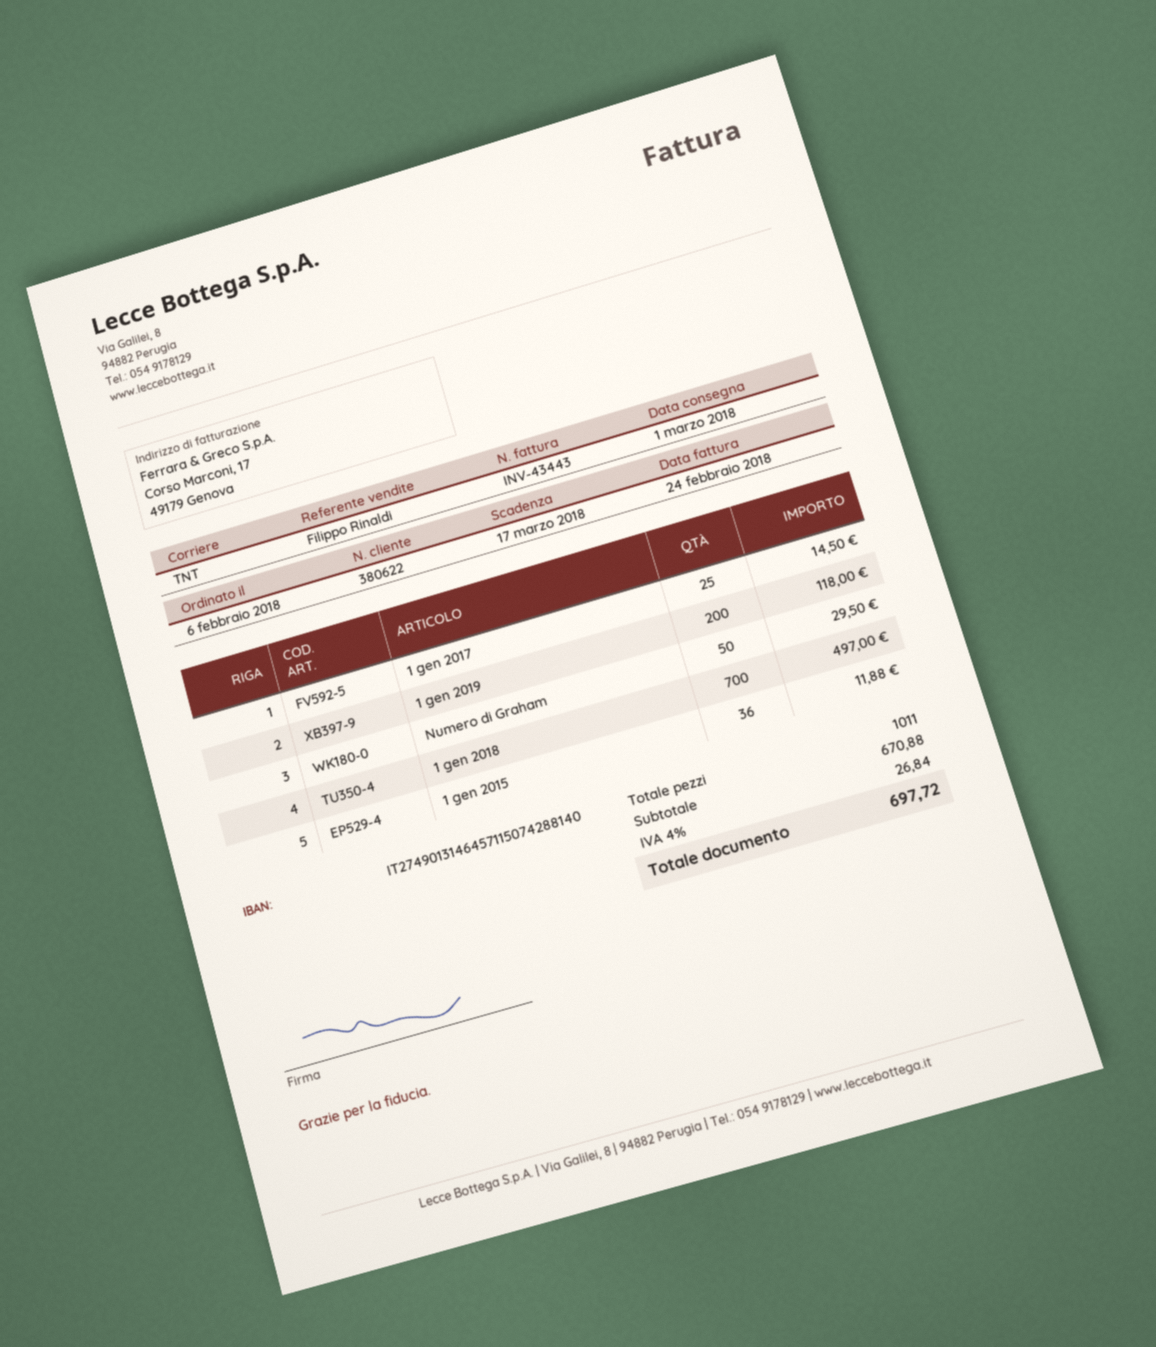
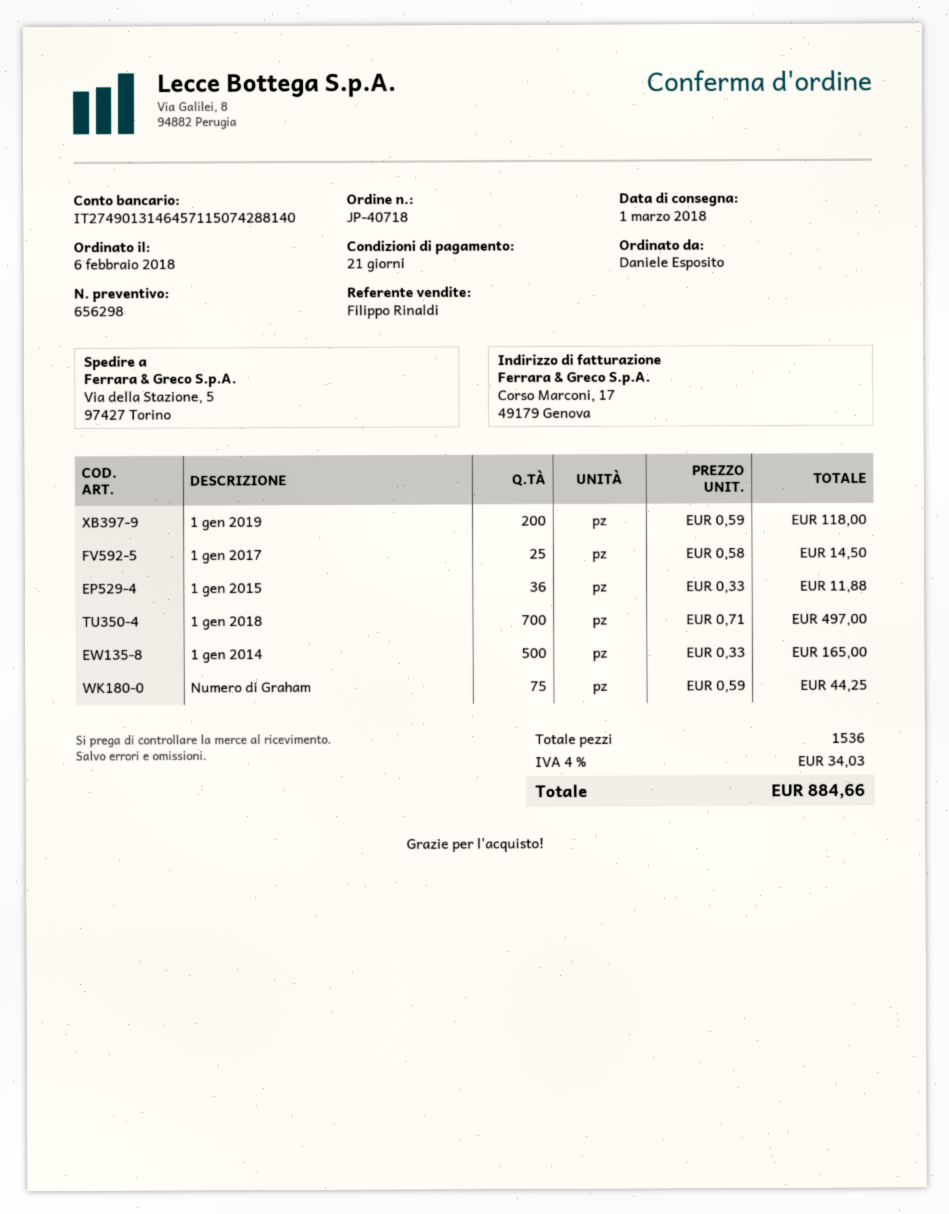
Numero di Graham: 50 for 29.50 -> 75 for 44.25
1 gen 2014: none -> 500 for 165.00
total quantity: 1011 -> 1536
tax: 4% = 26.84 -> 4% = 34.03
total: 697.72 -> 884.66

